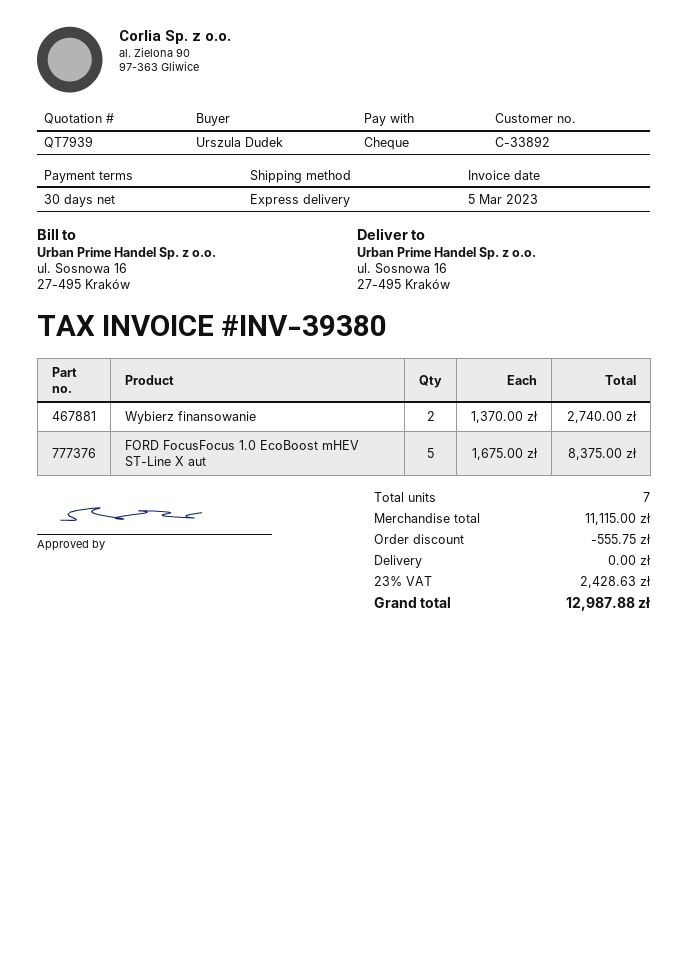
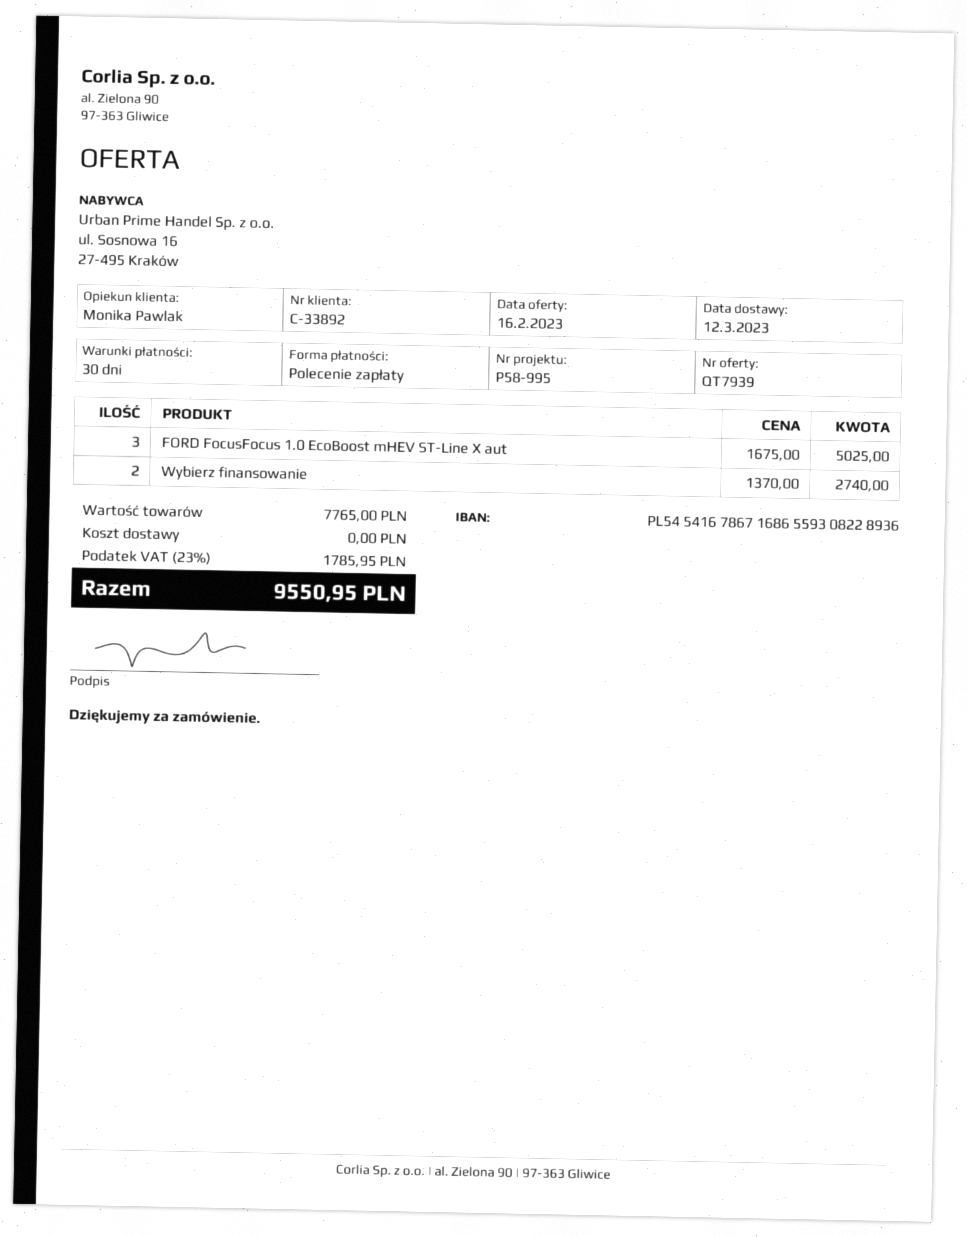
payment method: cheque -> direct debit
FORD FocusFocus 1.0 EcoBoost mHEV ST-Line X aut: 5 x 1675.00 = 8375.00 -> 3 x 1675.00 = 5025.00
subtotal: 11115.00 -> 7765.00
discount: 555.75 -> none
tax: 23% = 2428.63 -> 23% = 1785.95
total: 12987.88 -> 9550.95

